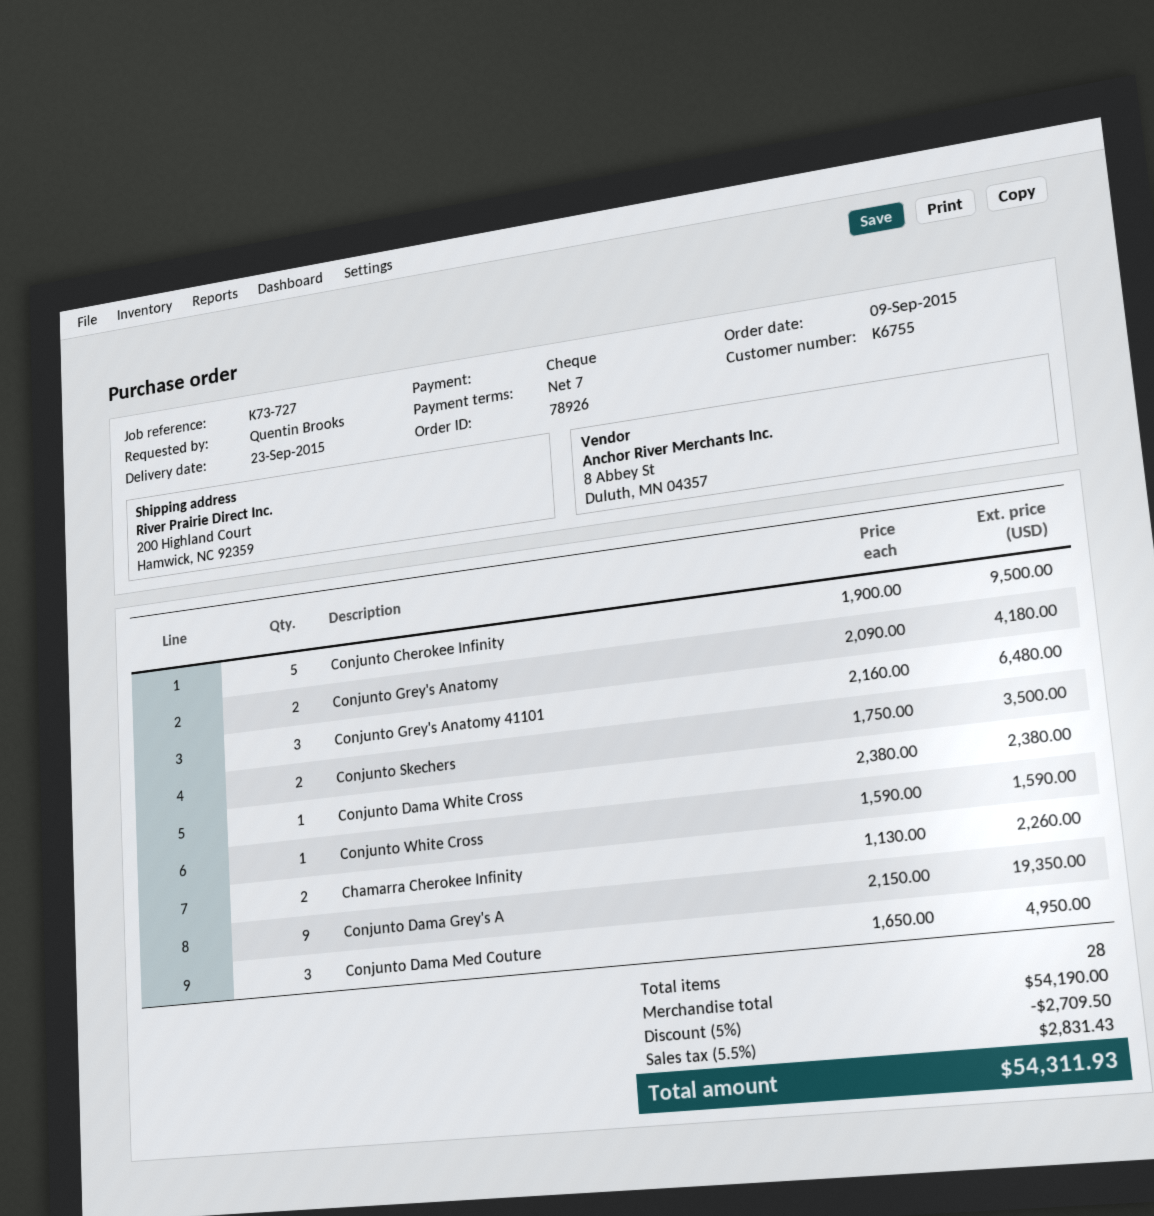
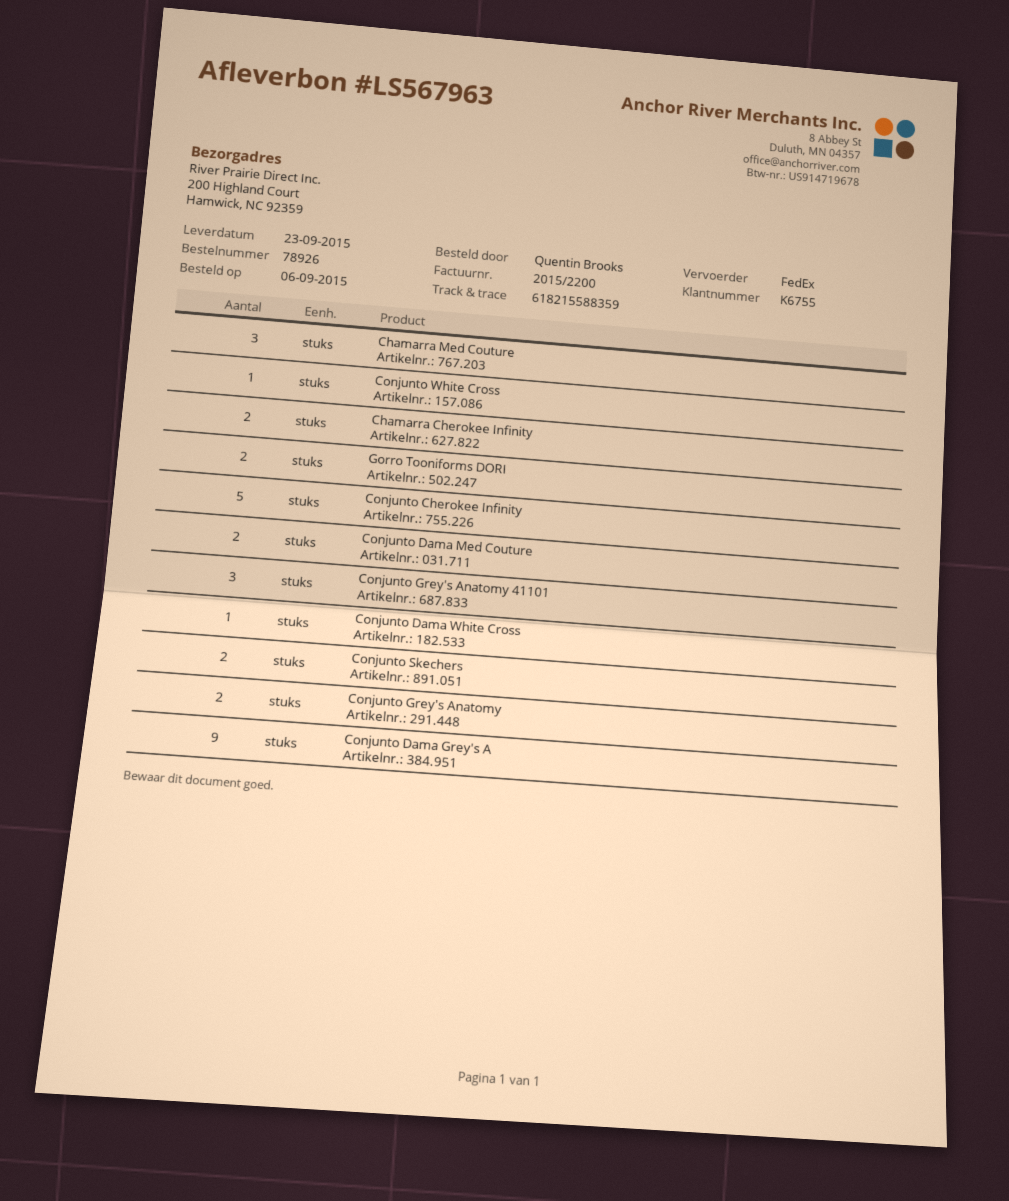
order date: 2015-09-09 -> 2015-09-06
Conjunto Dama Med Couture: 3 -> 2
Chamarra Med Couture: none -> 3
Gorro Tooniforms DORI: none -> 2

